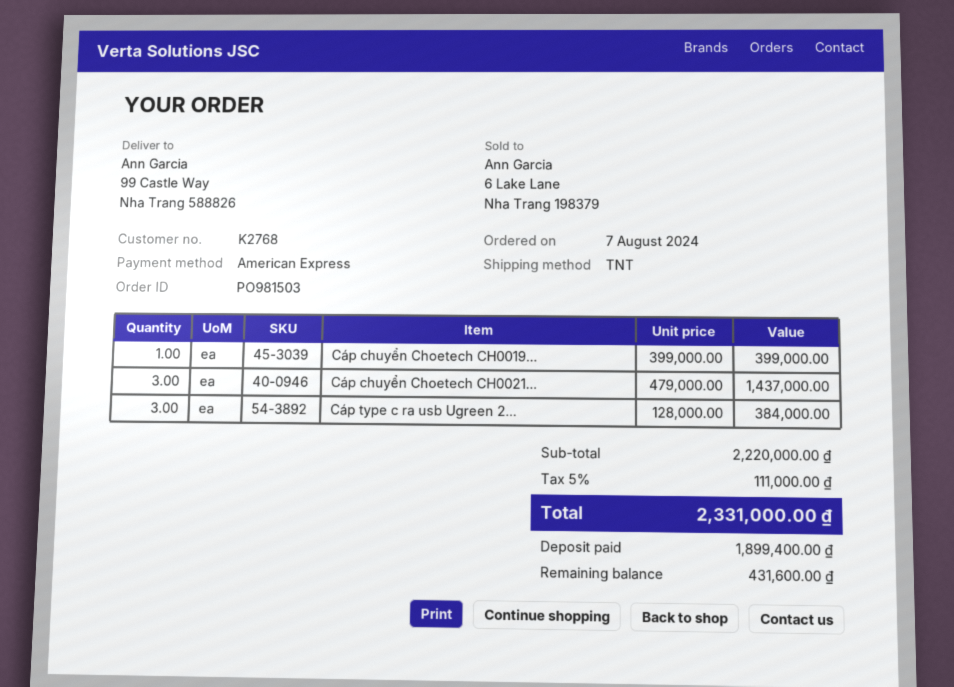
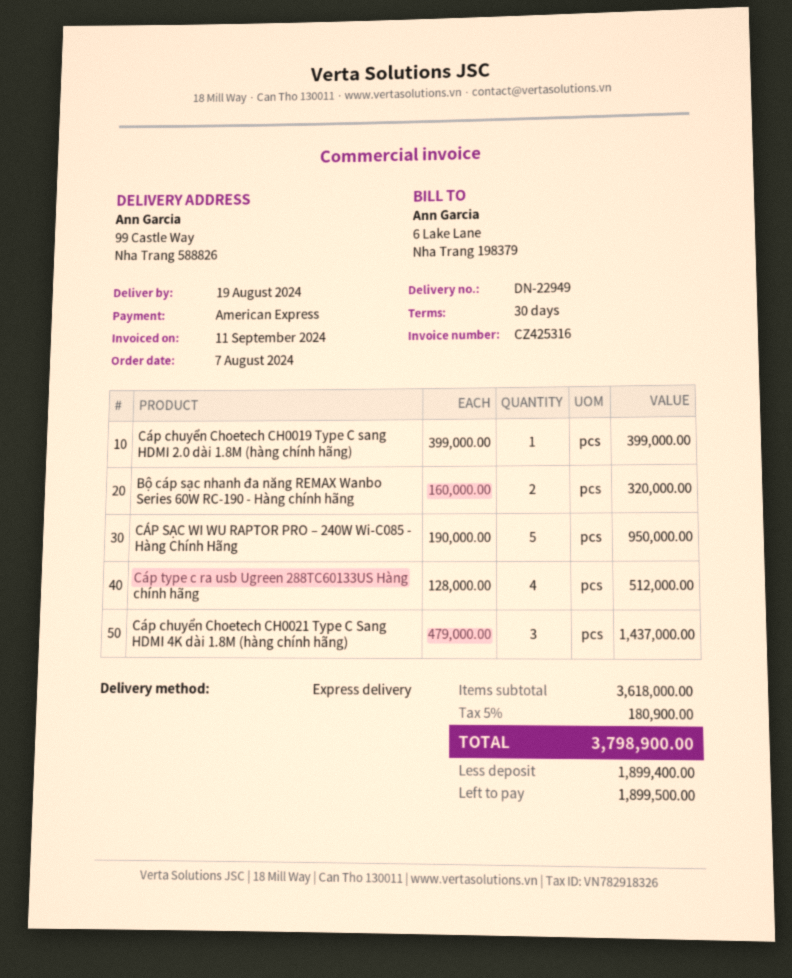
shipping method: TNT -> express
Cáp type c ra usb Ugreen 2...: 3 x 128000.00 = 384000.00 -> 4 x 128000.00 = 512000.00
Bộ cáp sạc nhanh đa năng REMAX Wanbo Series 60W RC-190 - Hàng chính hãng: none -> 2 x 160000.00 = 320000.00
CÁP SẠC WI WU RAPTOR PRO – 240W Wi-C085 - Hàng Chính Hãng: none -> 5 x 190000.00 = 950000.00
subtotal: 2220000.00 -> 3618000.00
tax: 5% = 111000.00 -> 5% = 180900.00
total: 2331000.00 -> 3798900.00
balance: 431600.00 -> 1899500.00

